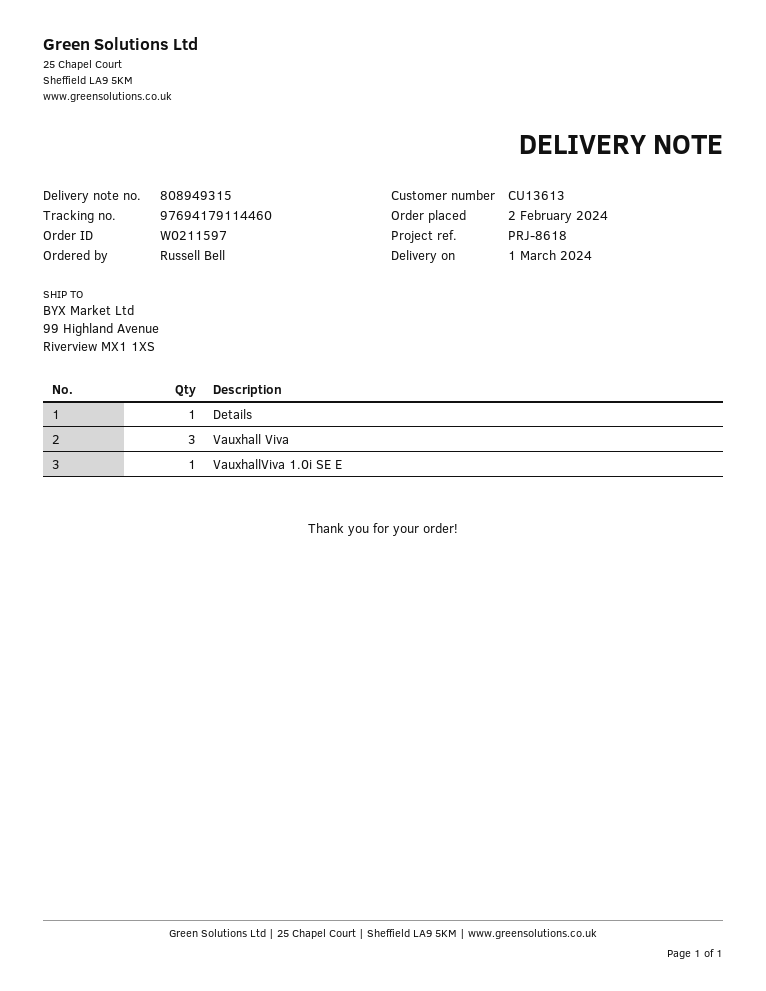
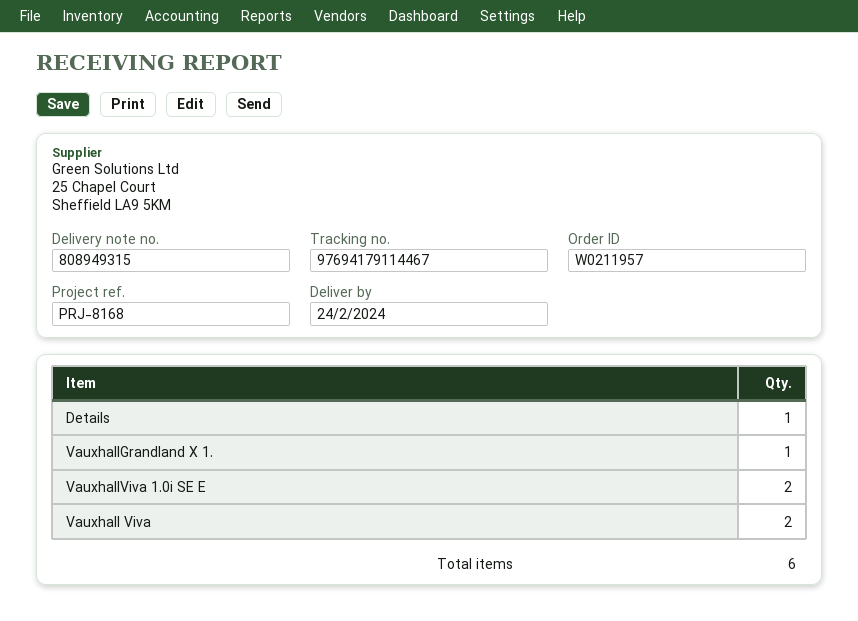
order number: W0211597 -> W0211957
delivery date: 2024-03-01 -> 2024-02-24
reference: PRJ-8618 -> PRJ-8168
tracking number: 97694179114460 -> 97694179114467
Vauxhall Viva: 3 -> 2
VauxhallViva 1.0i SE E: 1 -> 2
VauxhallGrandland X 1.: none -> 1

